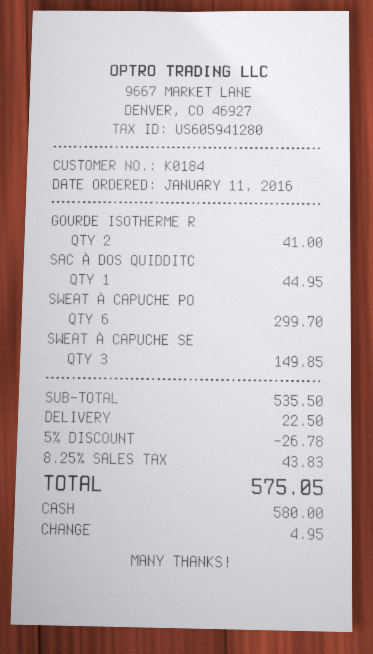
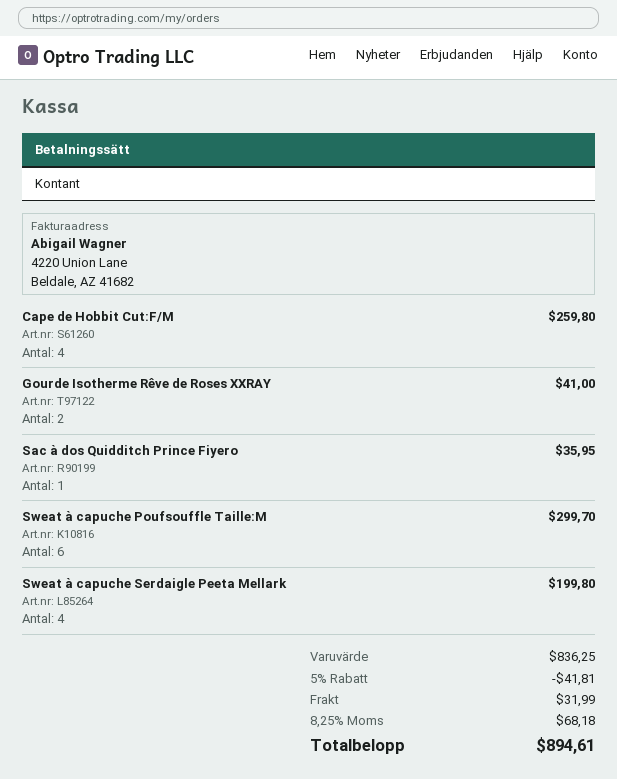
SAC À DOS QUIDDITC: 1 for 44.95 -> 1 for 35.95
SWEAT À CAPUCHE SE: 3 for 149.85 -> 4 for 199.80
Cape de Hobbit Cut:F/M: none -> 4 for 259.80
subtotal: 535.50 -> 836.25
discount: 5% = 26.78 -> 5% = 41.81
shipping: 22.50 -> 31.99
tax: 8.25% = 43.83 -> 8.25% = 68.18
total: 575.05 -> 894.61

